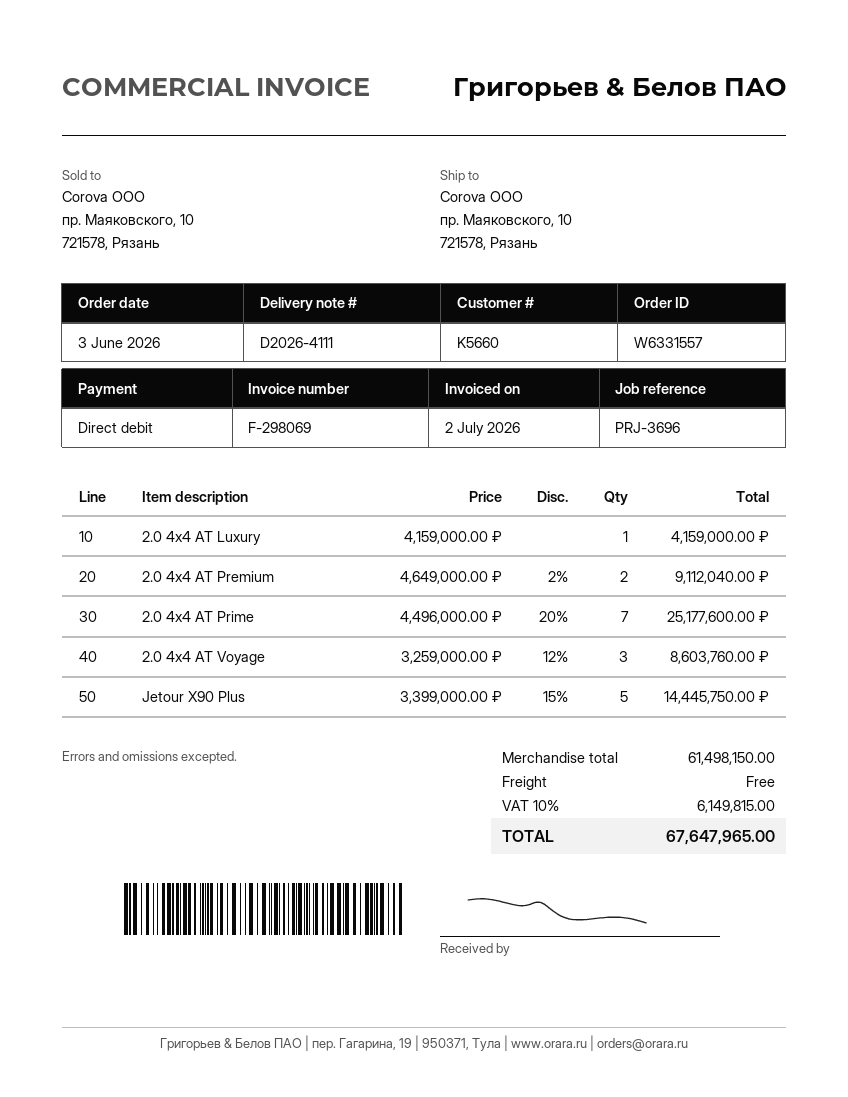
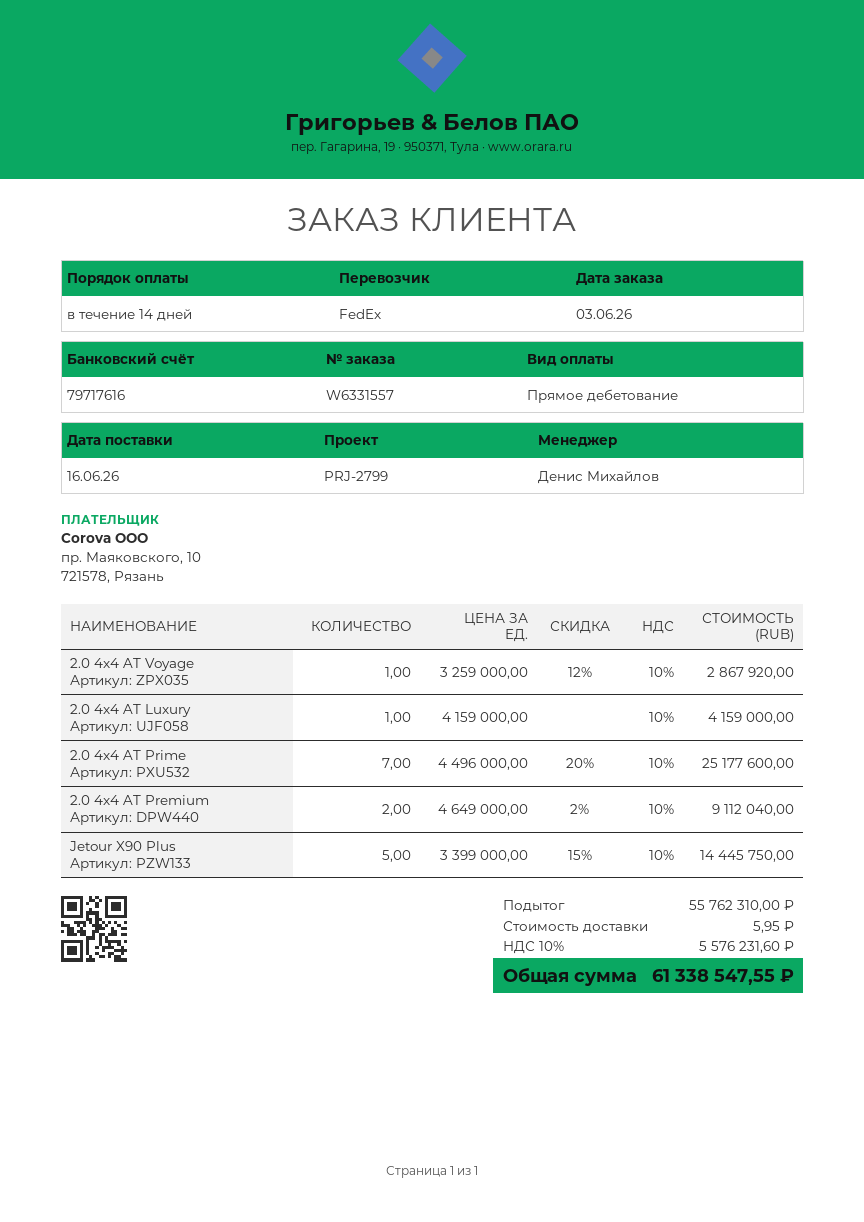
reference: PRJ-3696 -> PRJ-2799
2.0 4x4 AT Voyage: 3 x 3259000.00 - 12% = 8603760.00 -> 1 x 3259000.00 - 12% = 2867920.00
subtotal: 61498150.00 -> 55762310.00
shipping: 0.00 -> 5.95
tax: 10% = 6149815.00 -> 10% = 5576231.60
total: 67647965.00 -> 61338547.55

